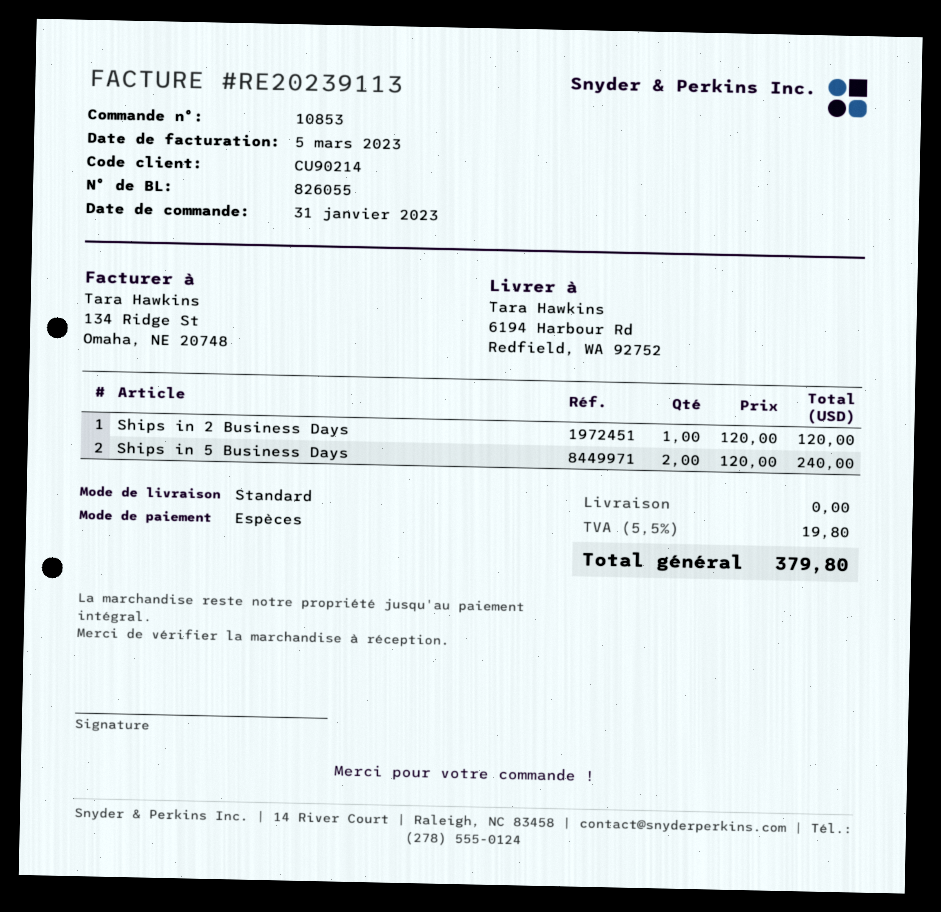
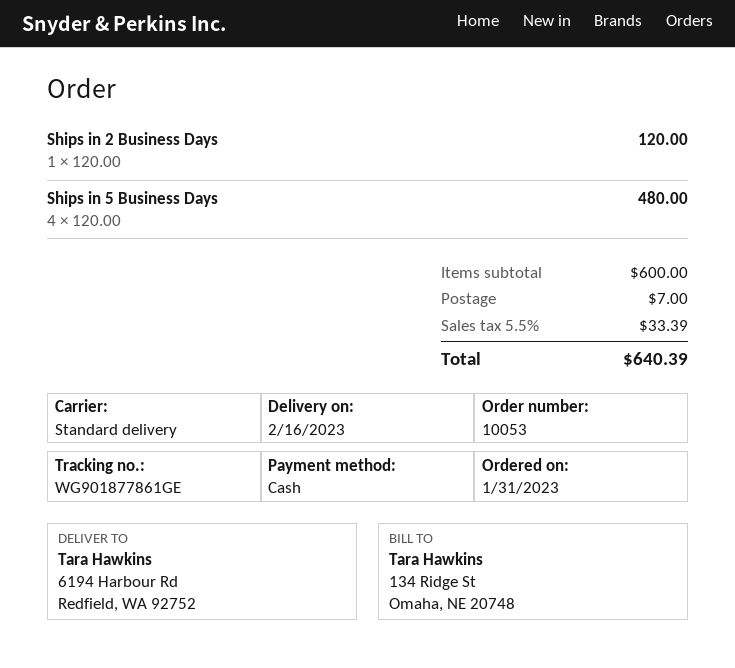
order number: 10853 -> 10053
Ships in 5 Business Days: 2 x 120.00 = 240.00 -> 4 x 120.00 = 480.00
shipping: 0.00 -> 7.00
tax: 5.5% = 19.80 -> 5.5% = 33.39
total: 379.80 -> 640.39

